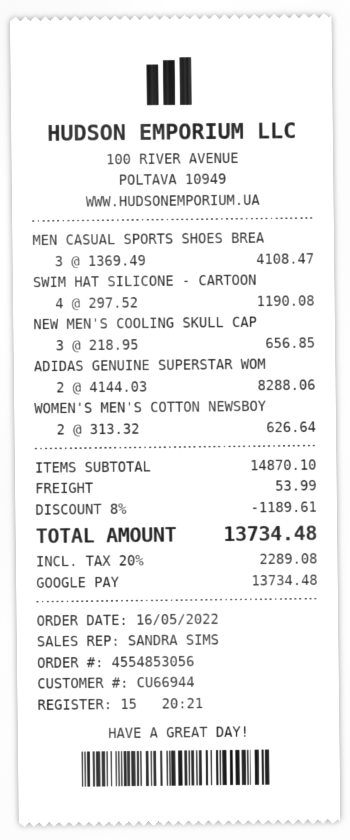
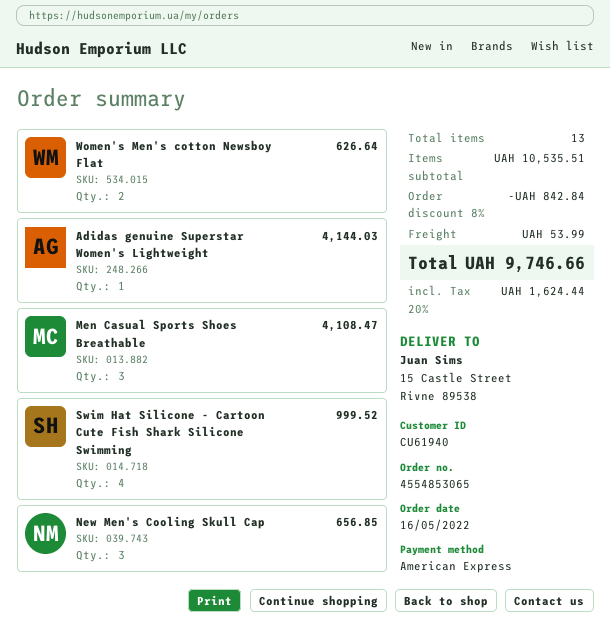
order number: 4554853056 -> 4554853065
customer number: CU66944 -> CU61940
payment method: Google Pay -> American Express
SWIM HAT SILICONE - CARTOON: 4 for 1190.08 -> 4 for 999.52
ADIDAS GENUINE SUPERSTAR WOM: 2 for 8288.06 -> 1 for 4144.03
subtotal: 14870.10 -> 10535.51
discount: 8% = 1189.61 -> 8% = 842.84
tax: 20% = 2289.08 -> 20% = 1624.44
total: 13734.48 -> 9746.66

